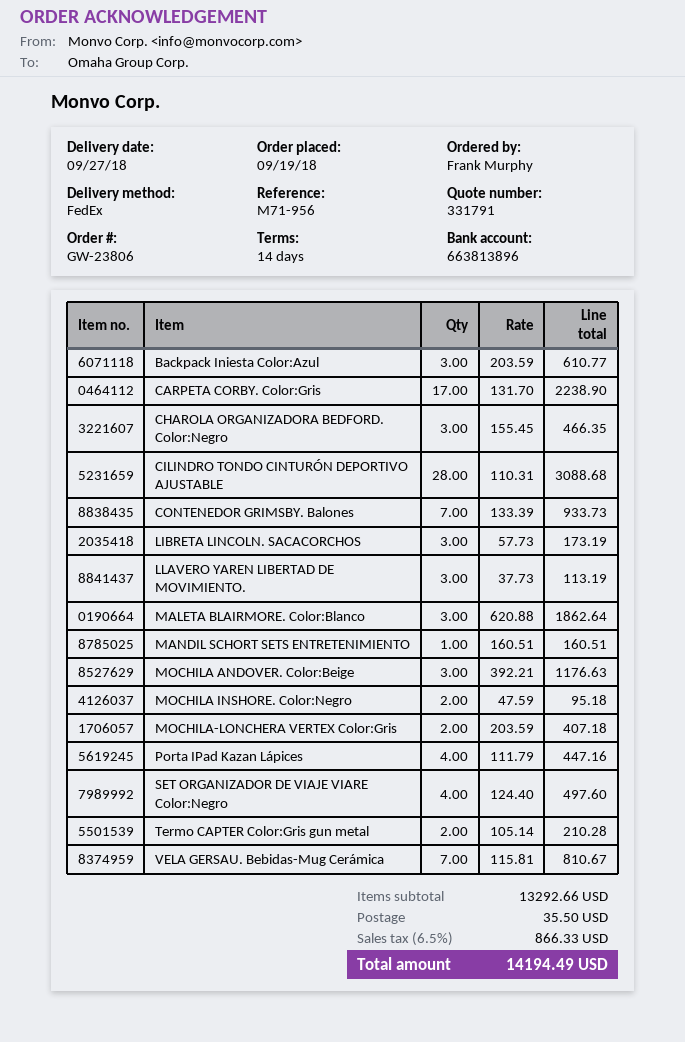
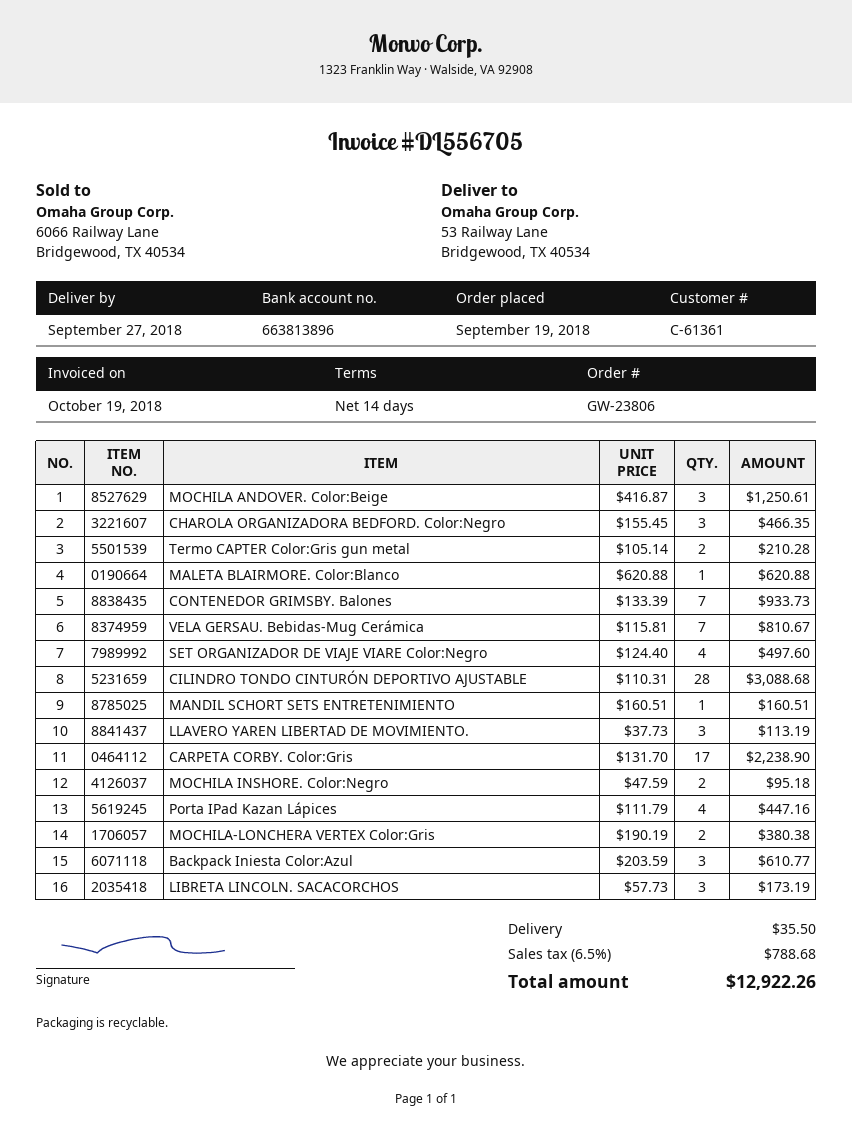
MALETA BLAIRMORE. Color:Blanco: 3 x 620.88 = 1862.64 -> 1 x 620.88 = 620.88
MOCHILA ANDOVER. Color:Beige: 3 x 392.21 = 1176.63 -> 3 x 416.87 = 1250.61
MOCHILA-LONCHERA VERTEX Color:Gris: 2 x 203.59 = 407.18 -> 2 x 190.19 = 380.38
tax: 6.5% = 866.33 -> 6.5% = 788.68
total: 14194.49 -> 12922.26

